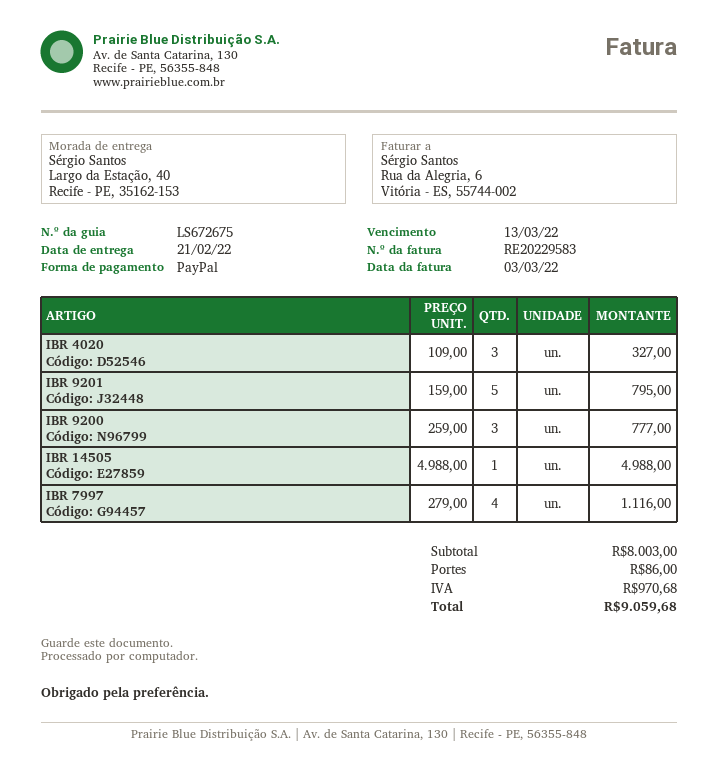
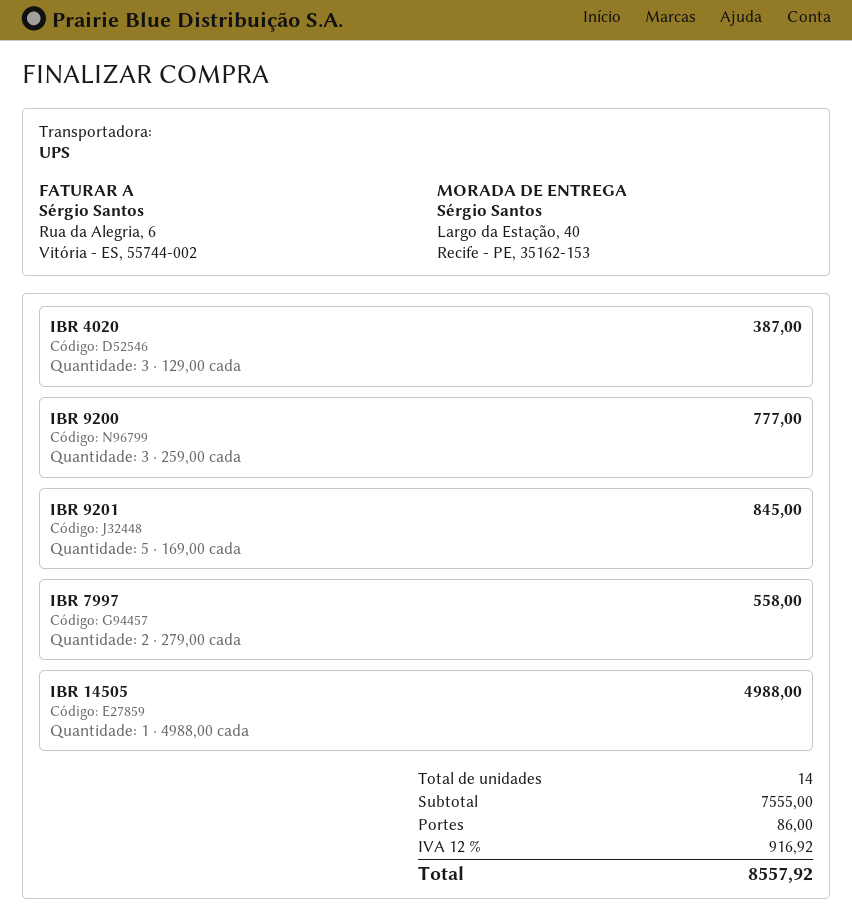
IBR 4020: 3 x 109.00 = 327.00 -> 3 x 129.00 = 387.00
IBR 9201: 5 x 159.00 = 795.00 -> 5 x 169.00 = 845.00
IBR 7997: 4 x 279.00 = 1116.00 -> 2 x 279.00 = 558.00
subtotal: 8003.00 -> 7555.00
tax: 970.68 -> 916.92
total: 9059.68 -> 8557.92

